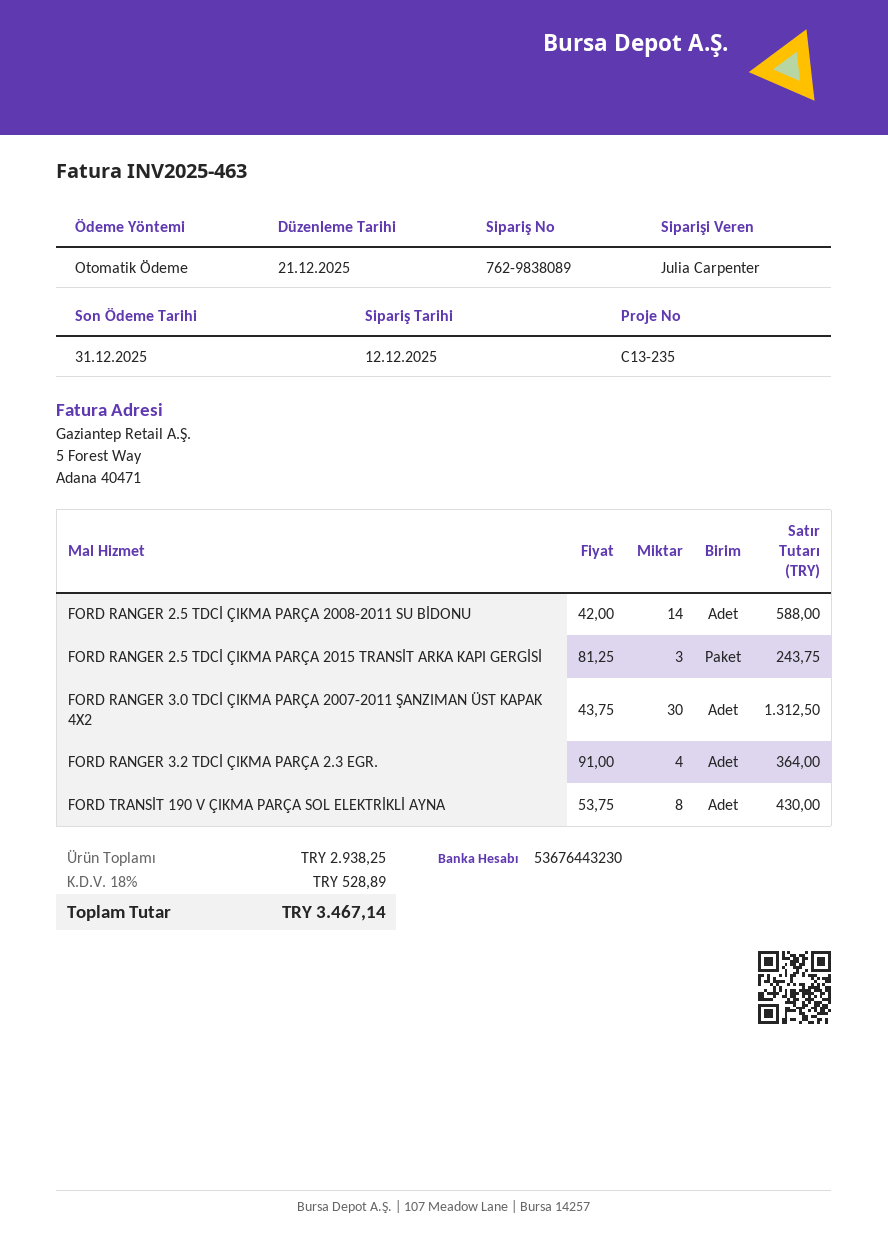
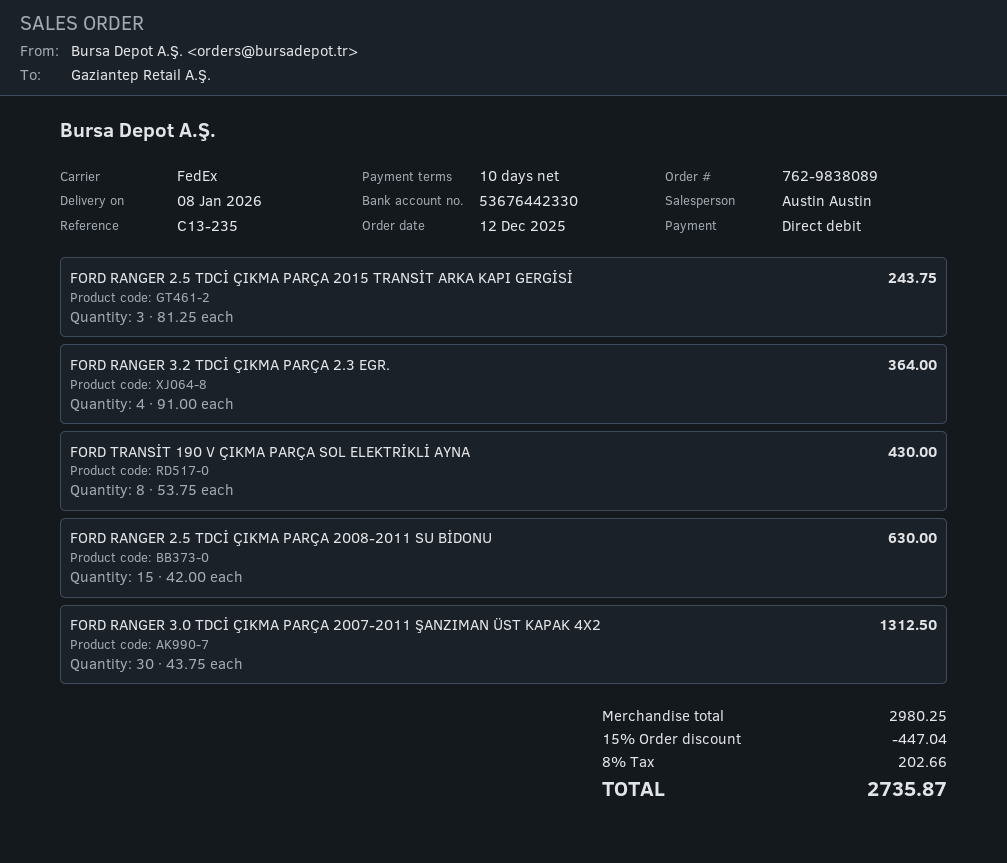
bank account: 53676443230 -> 53676442330
FORD RANGER 2.5 TDCİ ÇIKMA PARÇA 2008-2011 SU BİDONU: 14 x 42.00 = 588.00 -> 15 x 42.00 = 630.00
subtotal: 2938.25 -> 2980.25
discount: none -> 15% = 447.04
tax: 18% = 528.89 -> 8% = 202.66
total: 3467.14 -> 2735.87

